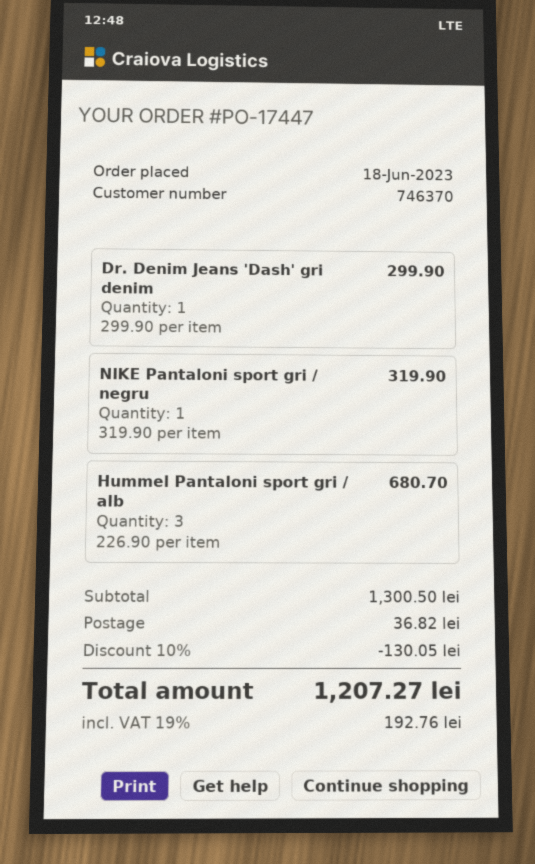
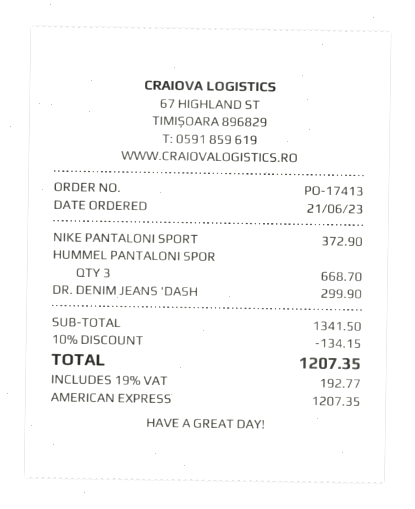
order number: PO-17447 -> PO-17413
order date: 2023-06-18 -> 2023-06-21
NIKE Pantaloni sport gri / negru: 1 for 319.90 -> 1 for 372.90
Hummel Pantaloni sport gri / alb: 3 for 680.70 -> 3 for 668.70
subtotal: 1300.50 -> 1341.50
discount: 10% = 130.05 -> 10% = 134.15
shipping: 36.82 -> none
tax: 19% = 192.76 -> 19% = 192.77
total: 1207.27 -> 1207.35

